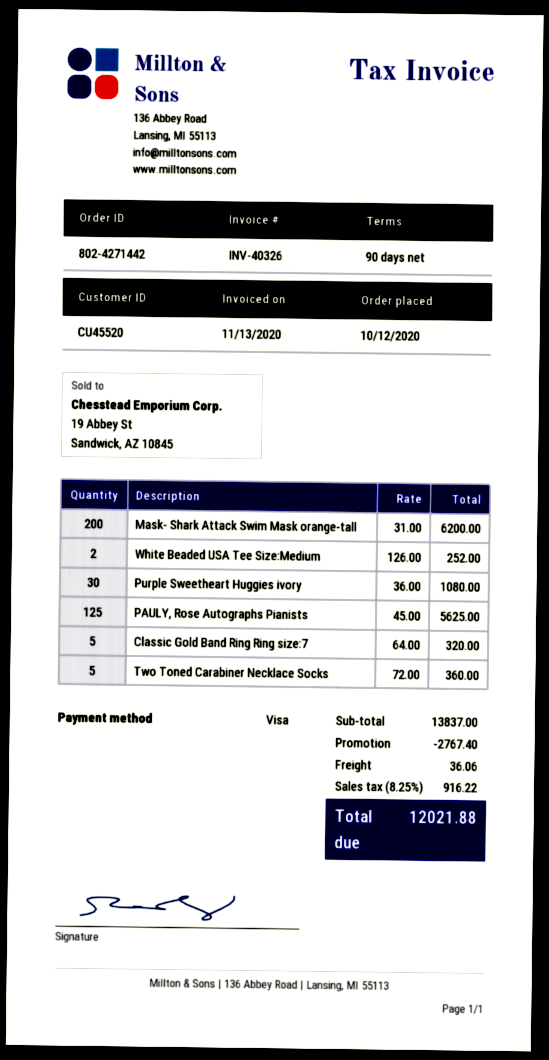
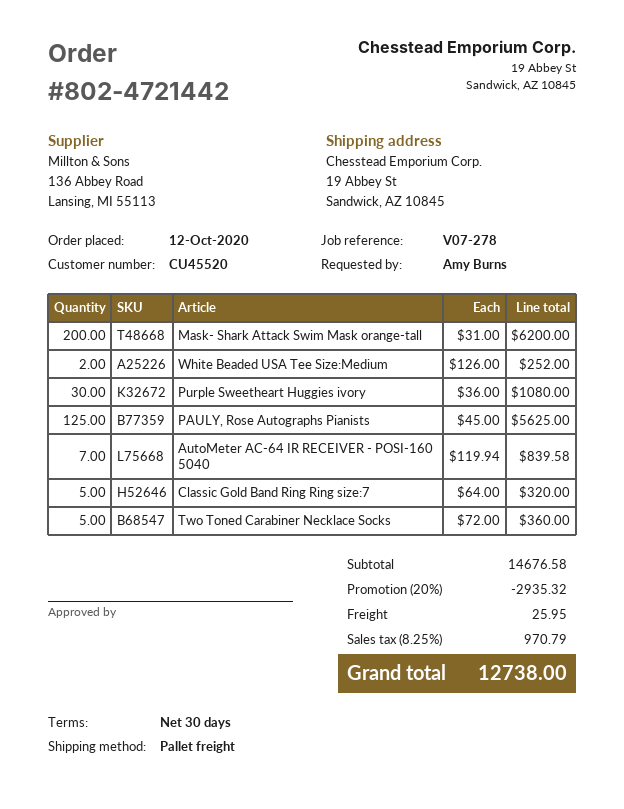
order number: 802-4271442 -> 802-4721442
payment terms: 90 days -> 30 days
AutoMeter AC-64 IR RECEIVER - POSI-160 5040: none -> 7 x 119.94 = 839.58
subtotal: 13837.00 -> 14676.58
discount: 2767.40 -> 2935.32
shipping: 36.06 -> 25.95
tax: 8.25% = 916.22 -> 8.25% = 970.79
total: 12021.88 -> 12738.00

